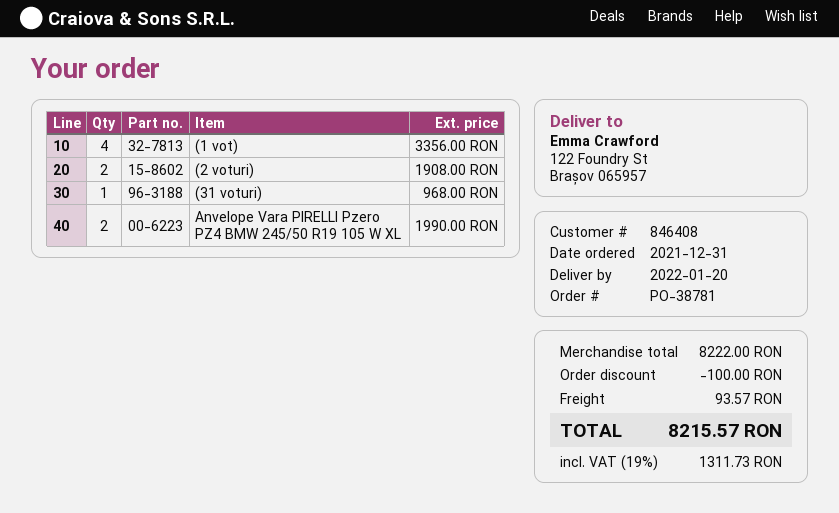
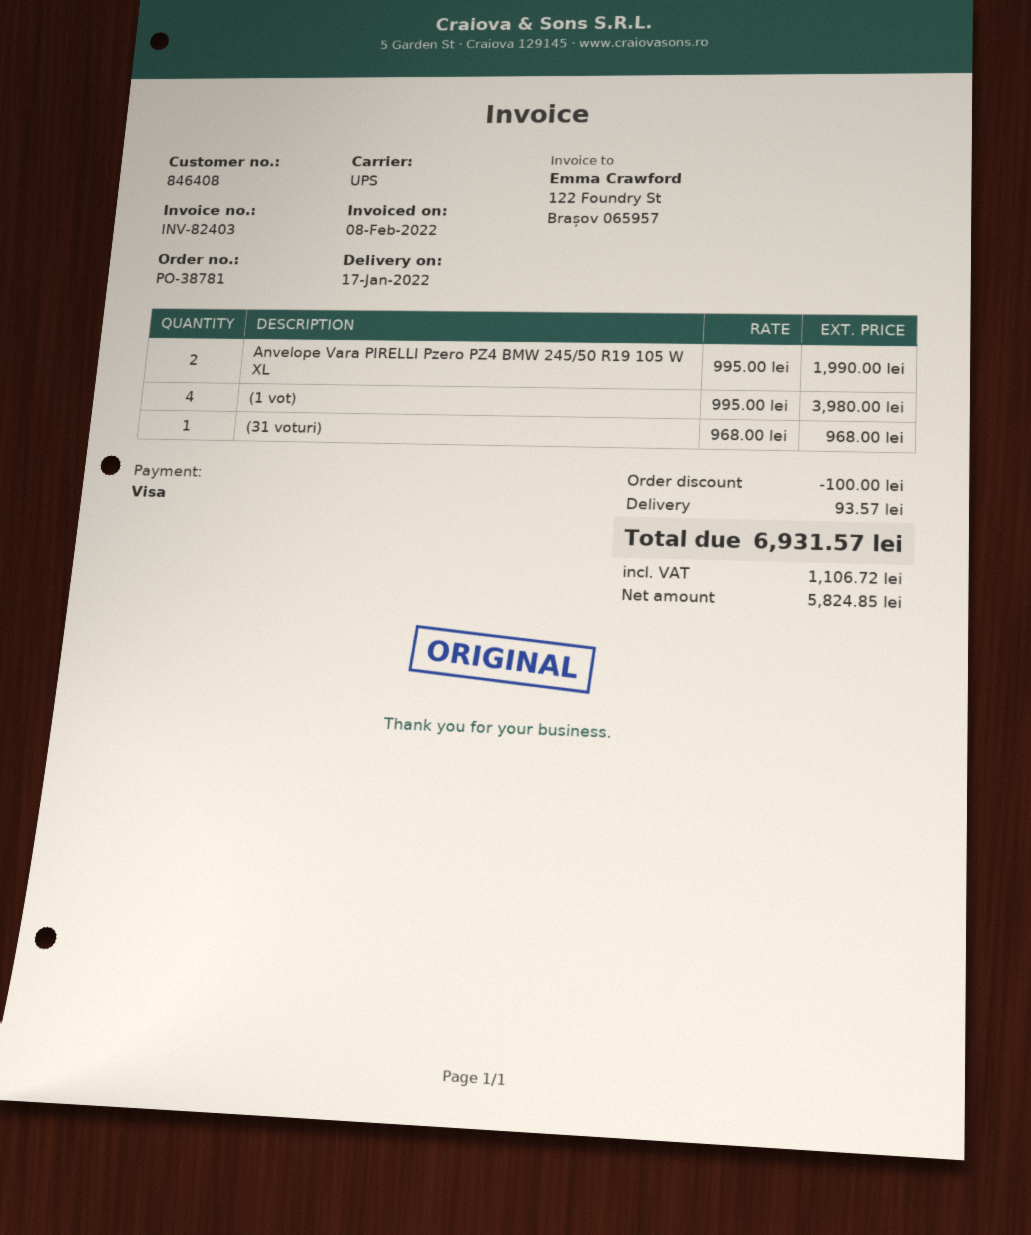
delivery date: 2022-01-20 -> 2022-01-17
(1 vot): 4 for 3356.00 -> 4 for 3980.00
(2 voturi): 2 for 1908.00 -> none
tax: 1311.73 -> 1106.72
total: 8215.57 -> 6931.57

